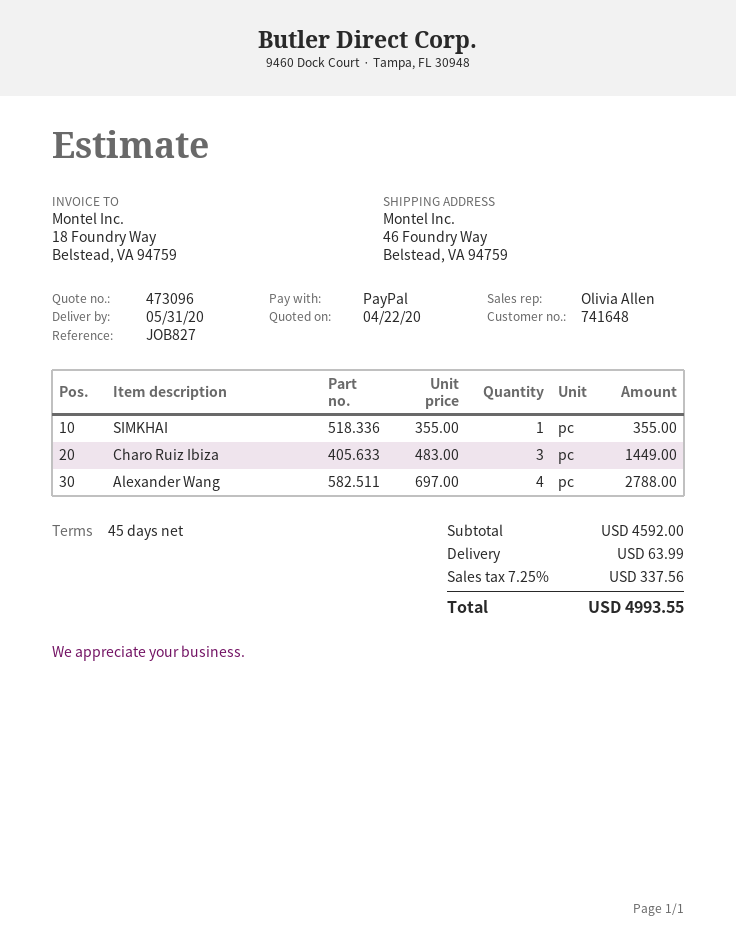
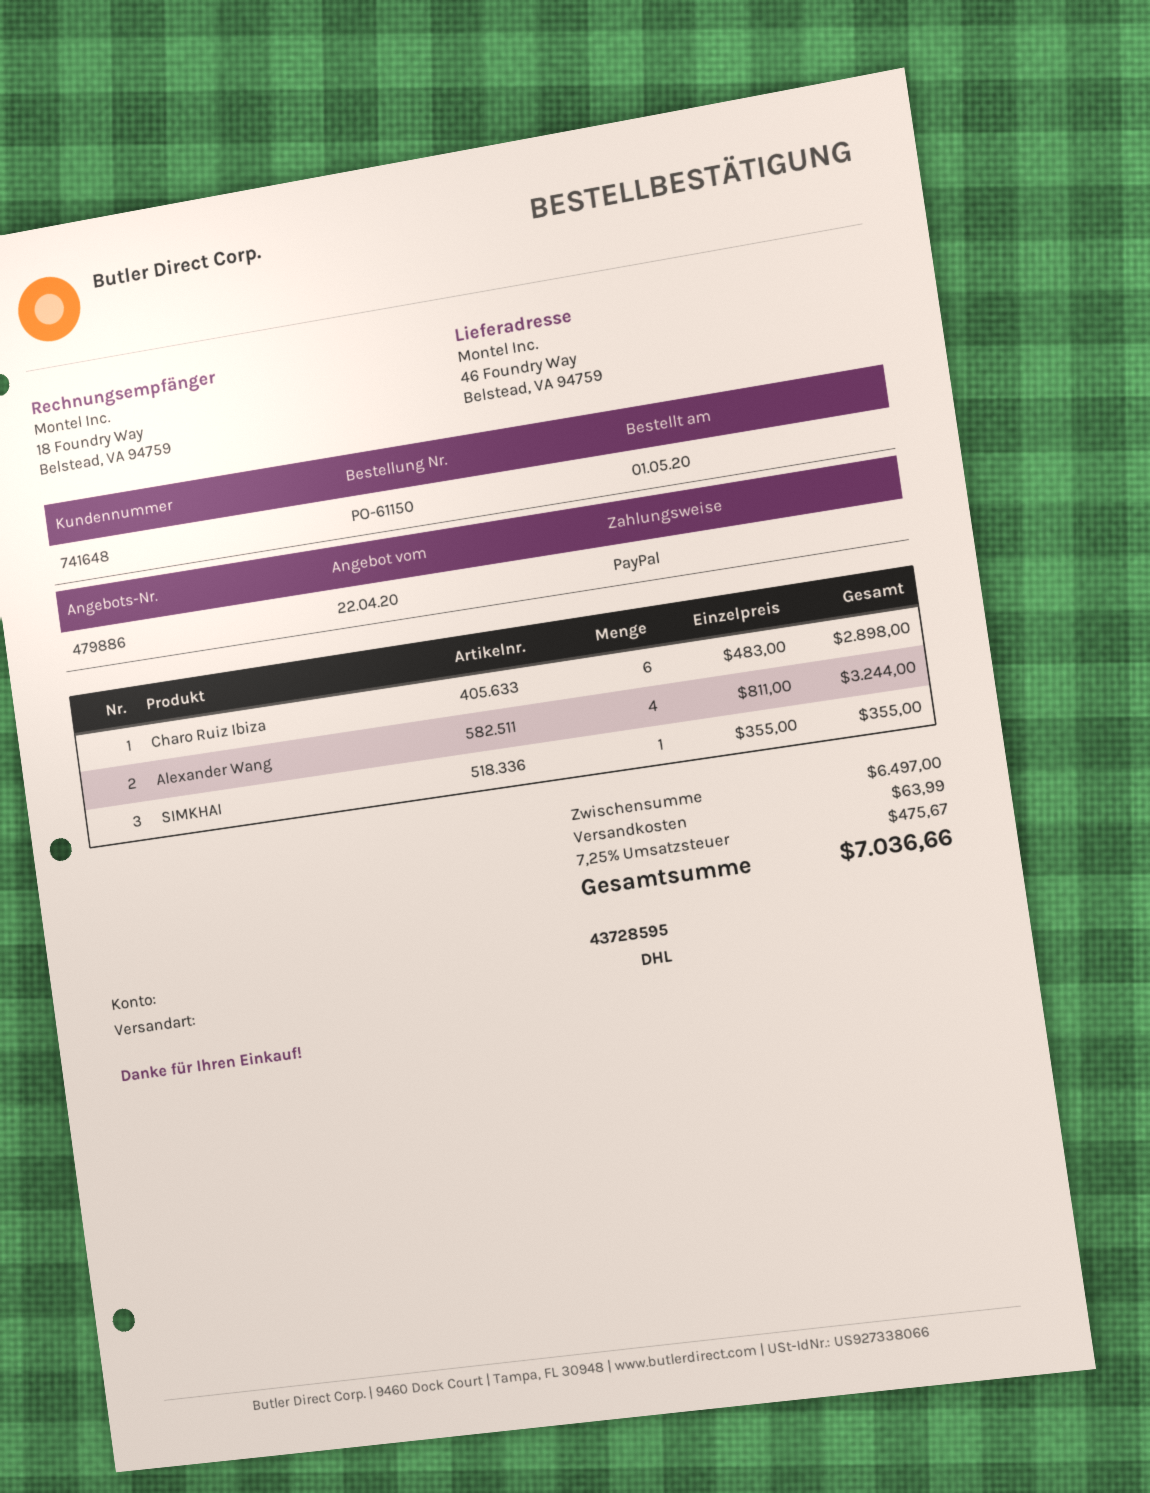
quote number: 473096 -> 479886
Charo Ruiz Ibiza: 3 x 483.00 = 1449.00 -> 6 x 483.00 = 2898.00
Alexander Wang: 4 x 697.00 = 2788.00 -> 4 x 811.00 = 3244.00
subtotal: 4592.00 -> 6497.00
tax: 7.25% = 337.56 -> 7.25% = 475.67
total: 4993.55 -> 7036.66

